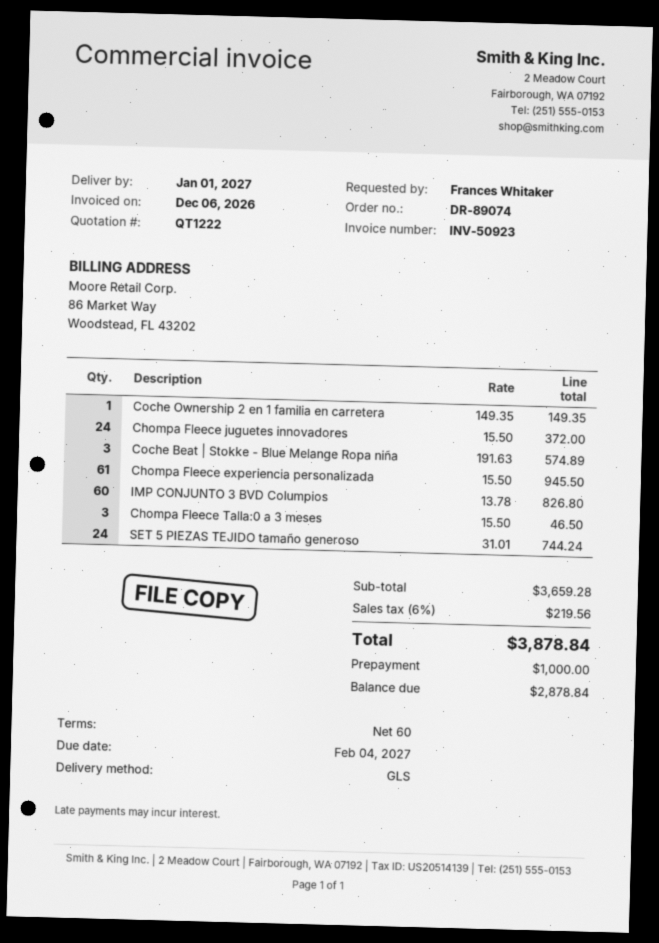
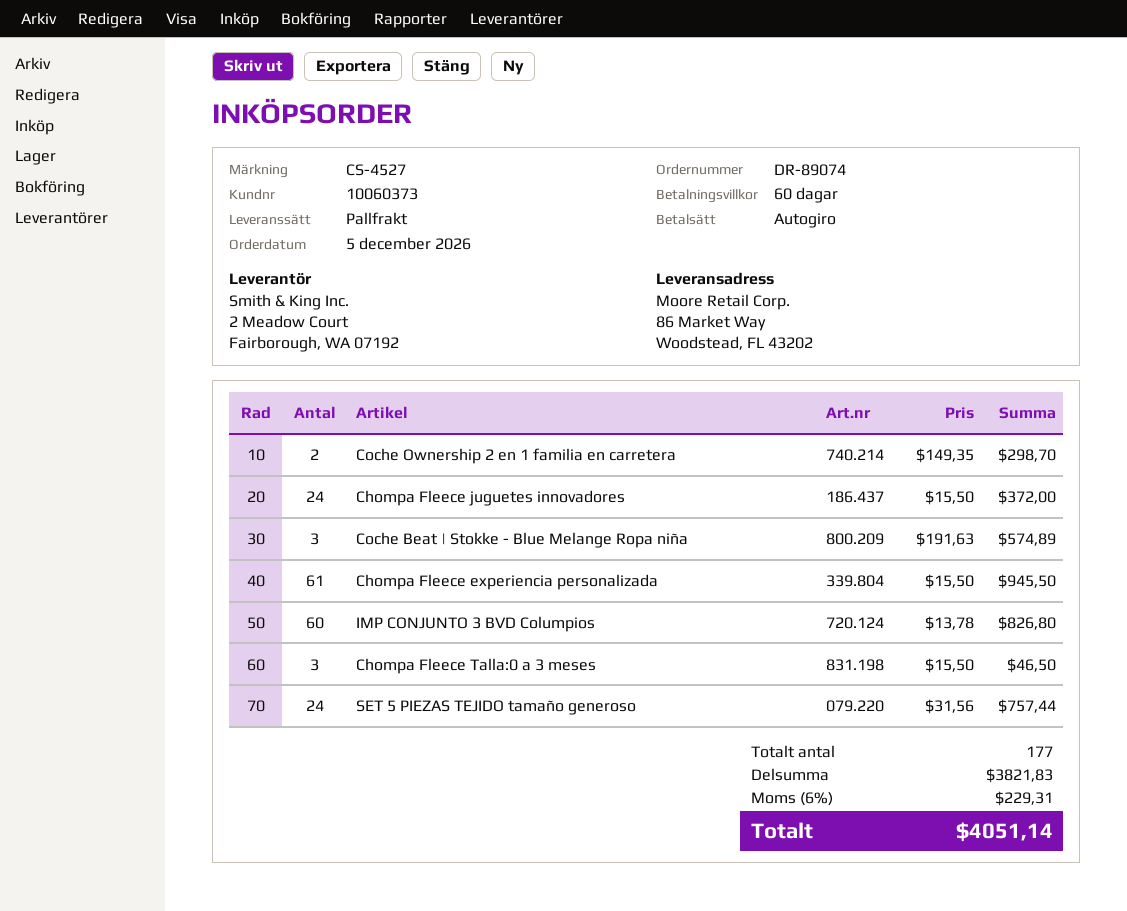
shipping method: GLS -> pallet freight
Coche Ownership 2 en 1 familia en carretera: 1 x 149.35 = 149.35 -> 2 x 149.35 = 298.70
SET 5 PIEZAS TEJIDO tamaño generoso: 24 x 31.01 = 744.24 -> 24 x 31.56 = 757.44
subtotal: 3659.28 -> 3821.83
tax: 6% = 219.56 -> 6% = 229.31
total: 3878.84 -> 4051.14

